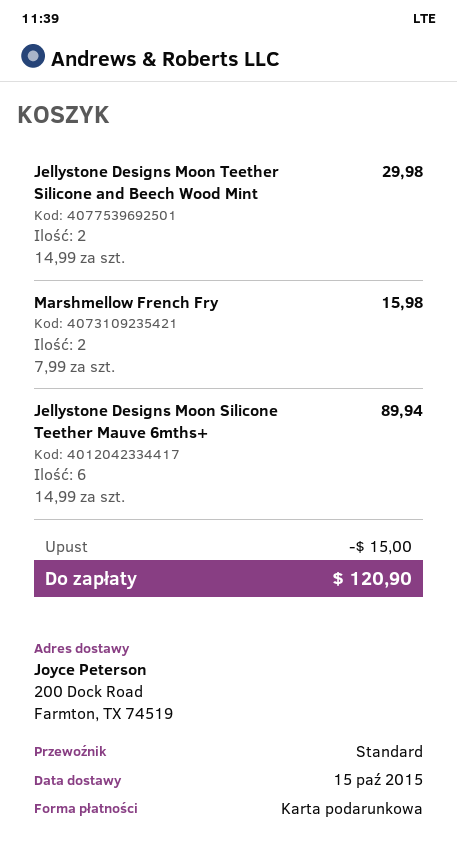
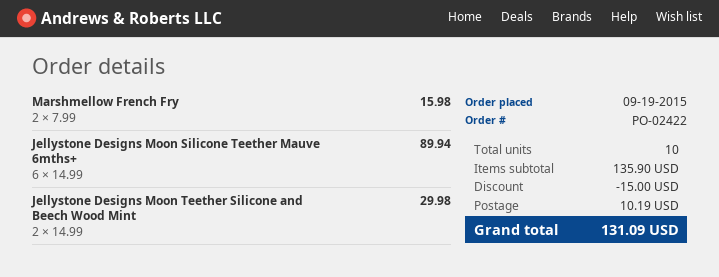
shipping: none -> 10.19
total: 120.90 -> 131.09

